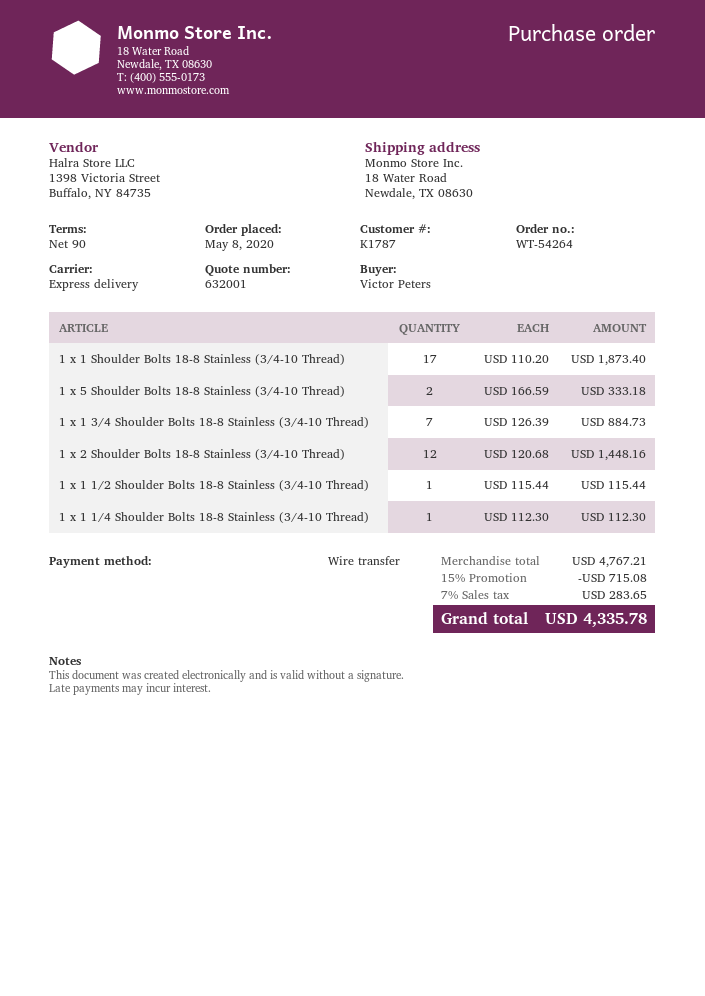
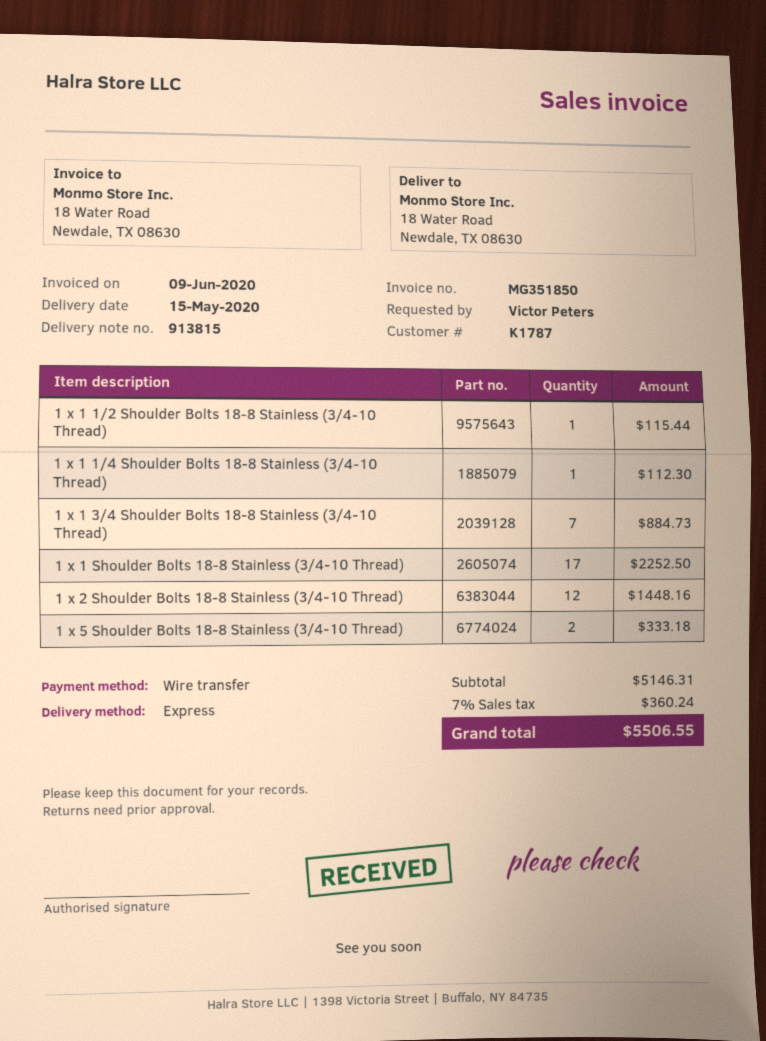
1 x 1 Shoulder Bolts 18-8 Stainless (3/4-10 Thread): 17 for 1873.40 -> 17 for 2252.50
subtotal: 4767.21 -> 5146.31
discount: 15% = 715.08 -> none
tax: 7% = 283.65 -> 7% = 360.24
total: 4335.78 -> 5506.55

